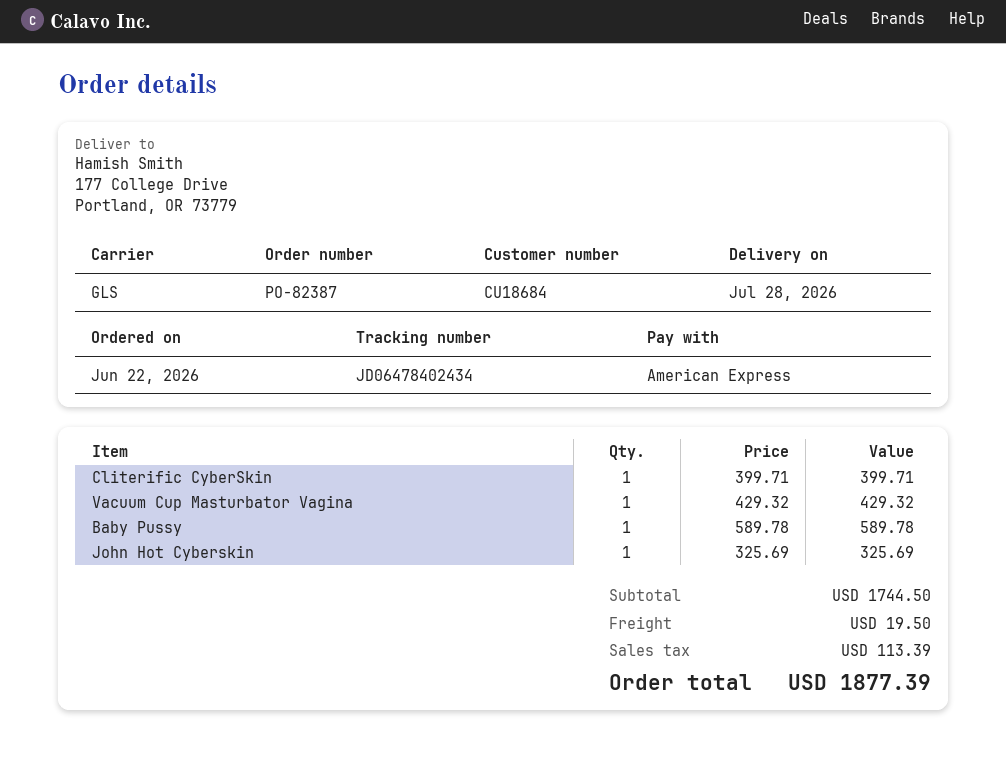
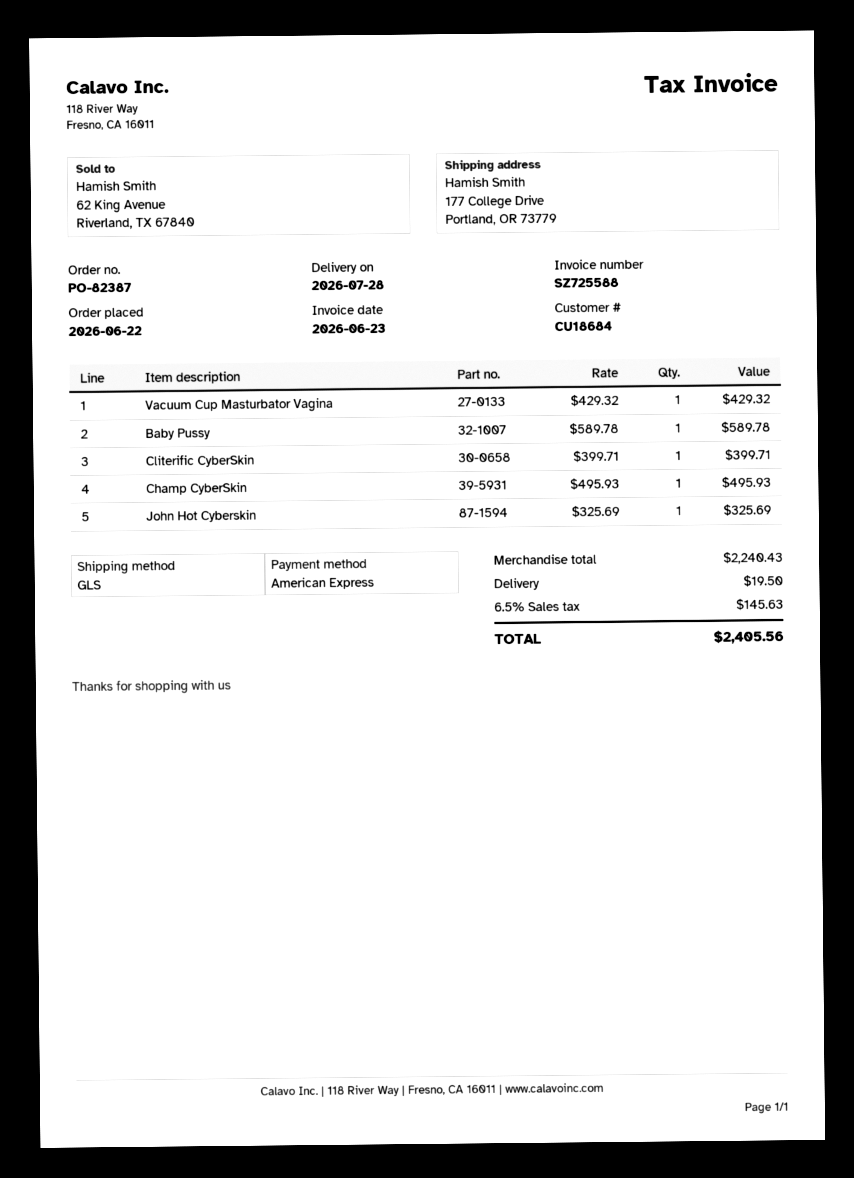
Champ CyberSkin: none -> 1 x 495.93 = 495.93
subtotal: 1744.50 -> 2240.43
tax: 113.39 -> 145.63
total: 1877.39 -> 2405.56

